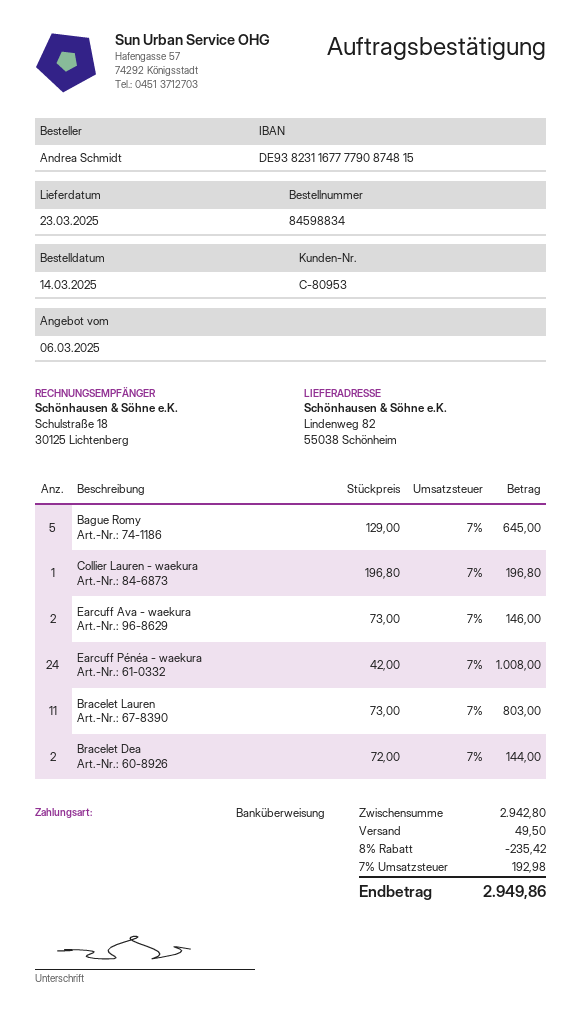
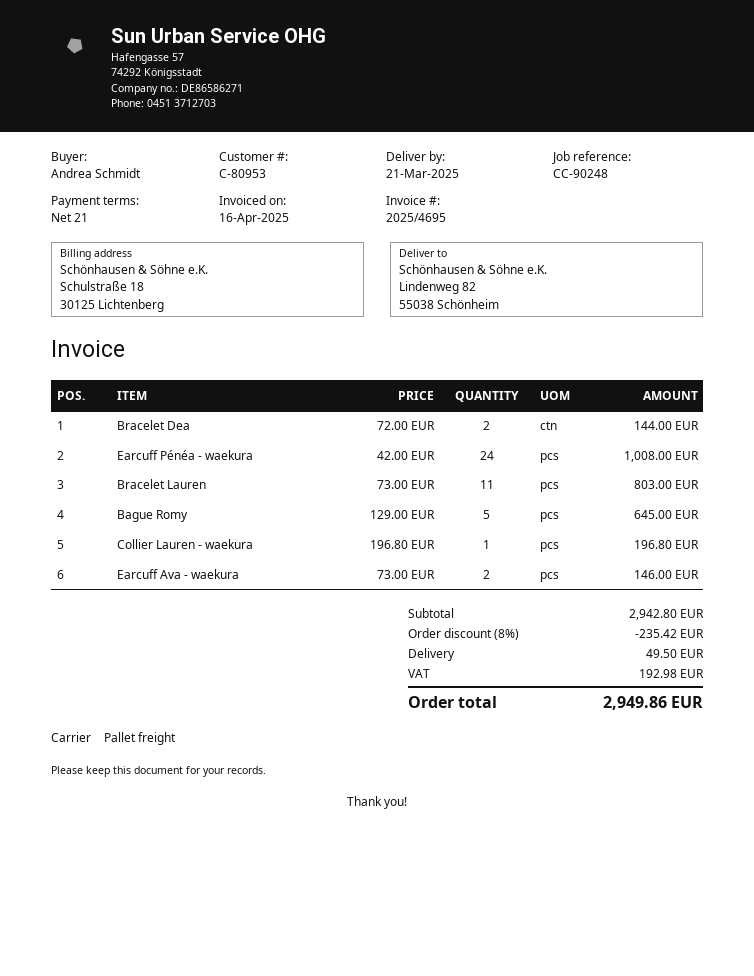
delivery date: 2025-03-23 -> 2025-03-21

